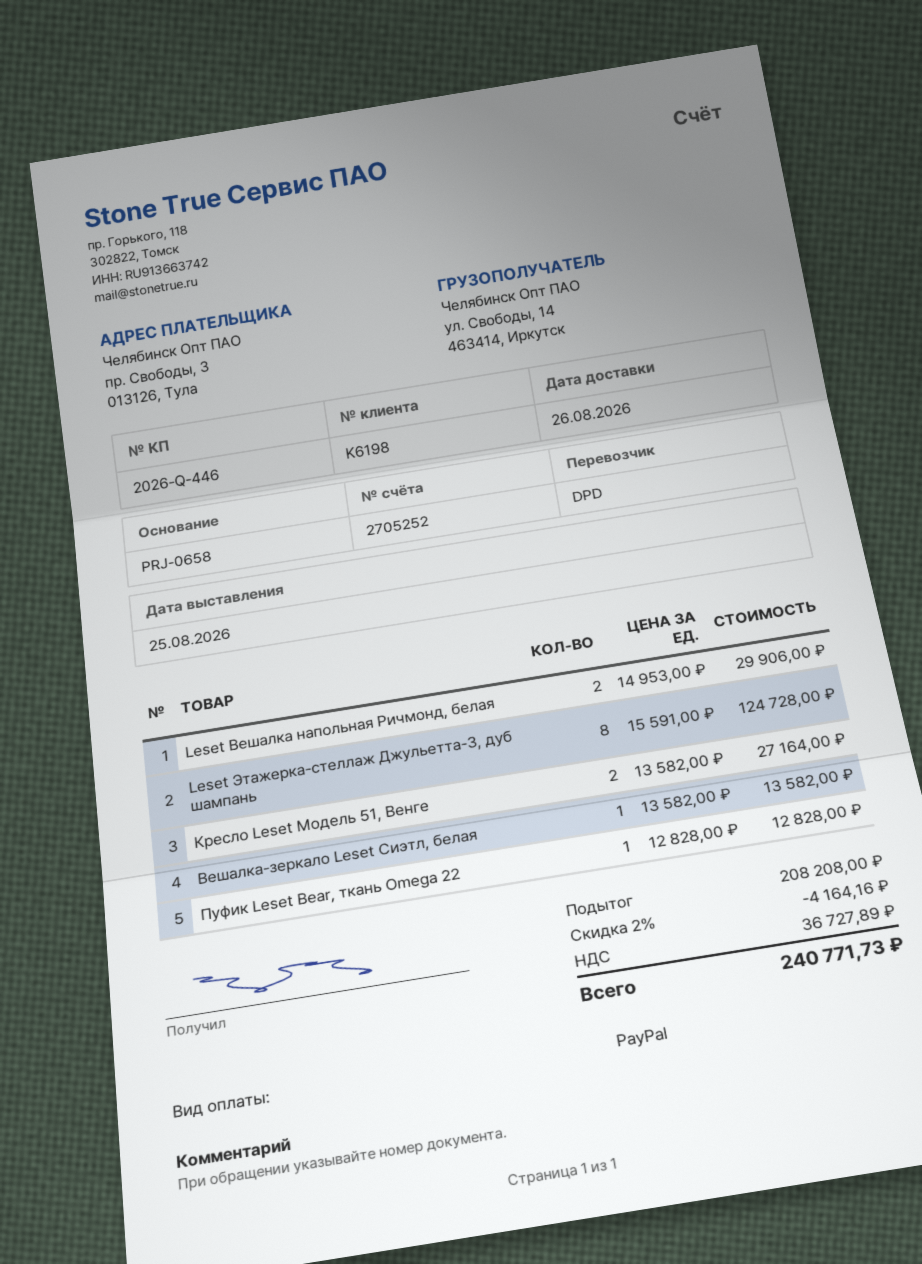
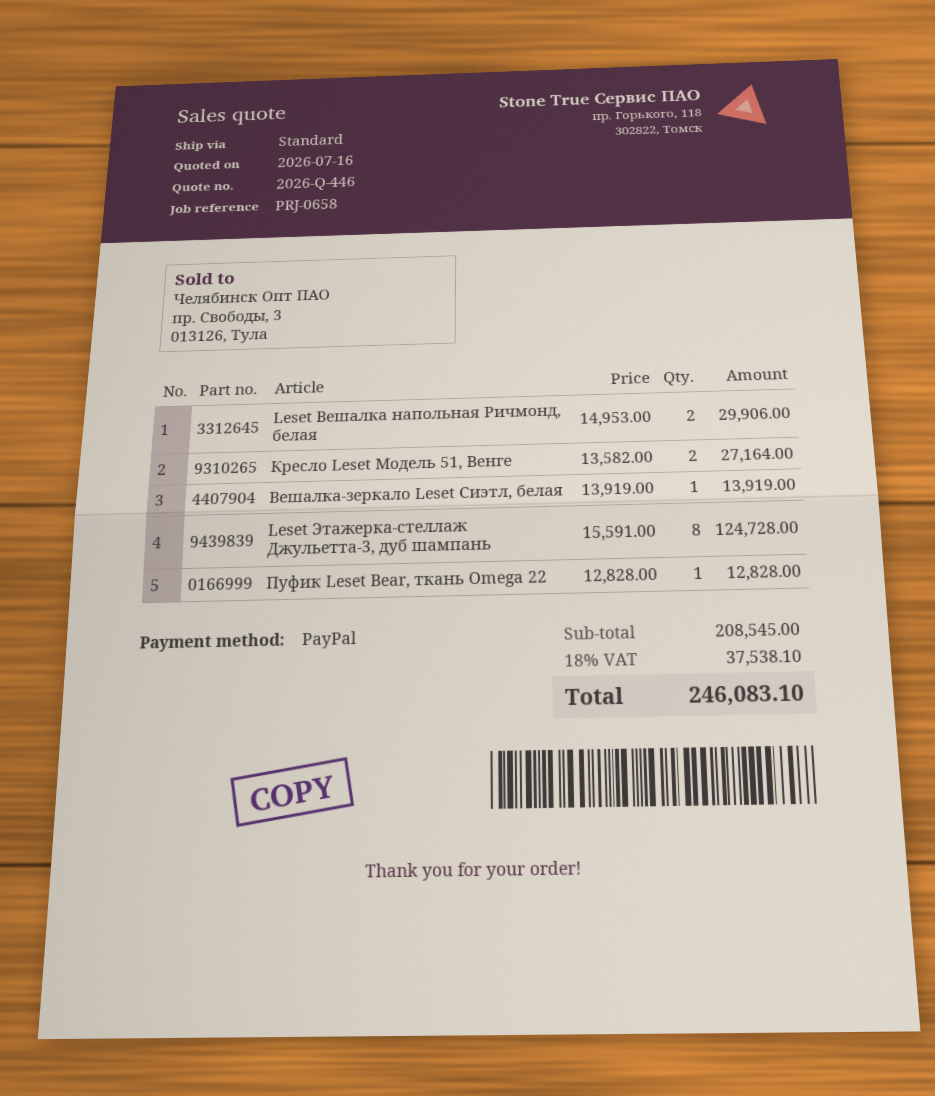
shipping method: DPD -> standard
Вешалка-зеркало Leset Сиэтл, белая: 1 x 13582.00 = 13582.00 -> 1 x 13919.00 = 13919.00
subtotal: 208208.00 -> 208545.00
discount: 2% = 4164.16 -> none
tax: 36727.89 -> 37538.10
total: 240771.73 -> 246083.10

